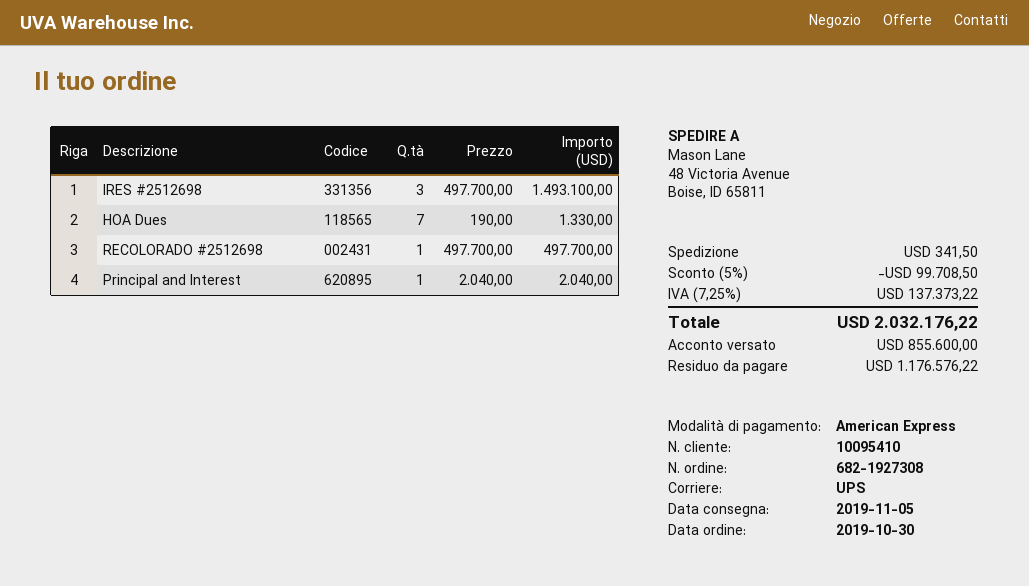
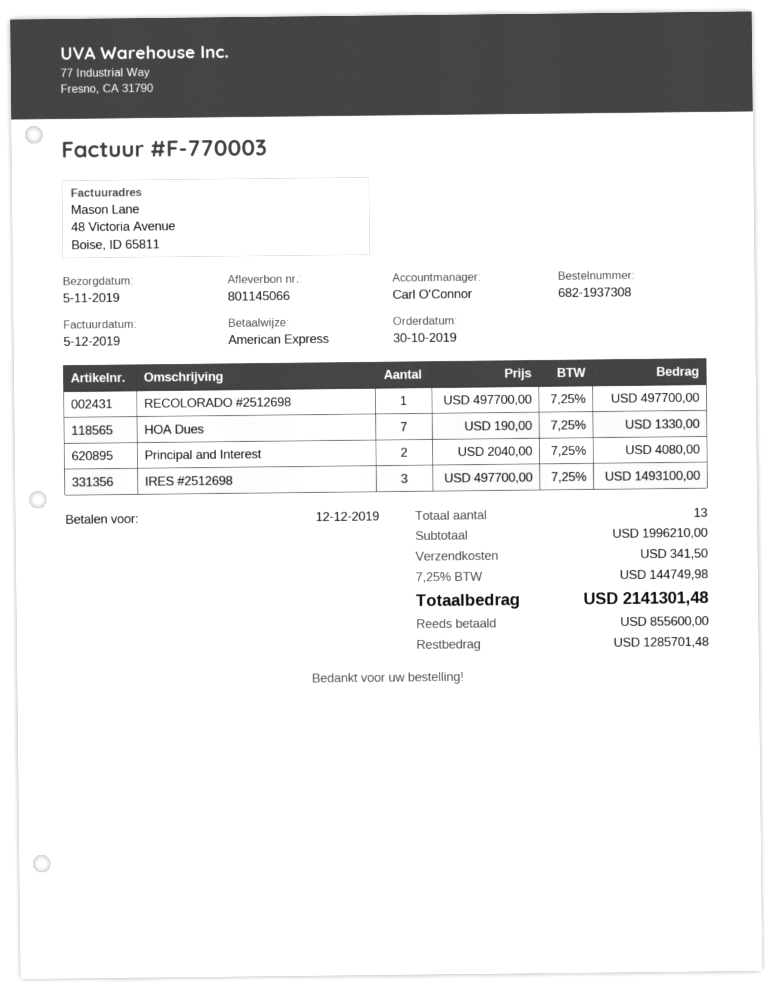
order number: 682-1927308 -> 682-1937308
Principal and Interest: 1 x 2040.00 = 2040.00 -> 2 x 2040.00 = 4080.00
discount: 5% = 99708.50 -> none
tax: 7.25% = 137373.22 -> 7.25% = 144749.98
total: 2032176.22 -> 2141301.48
balance: 1176576.22 -> 1285701.48

